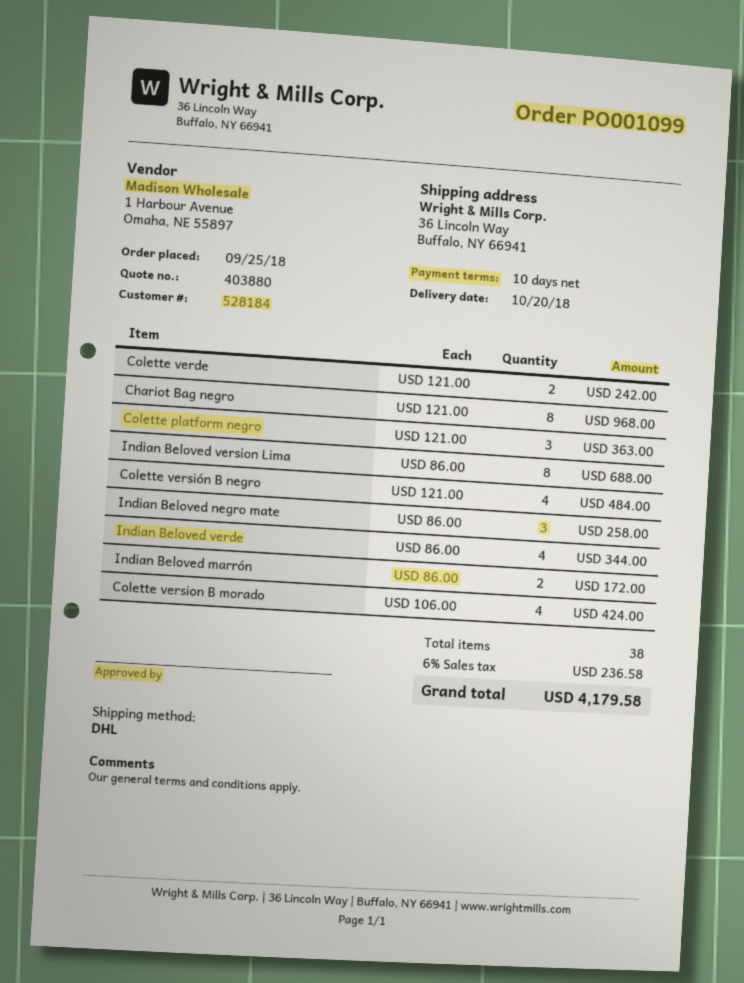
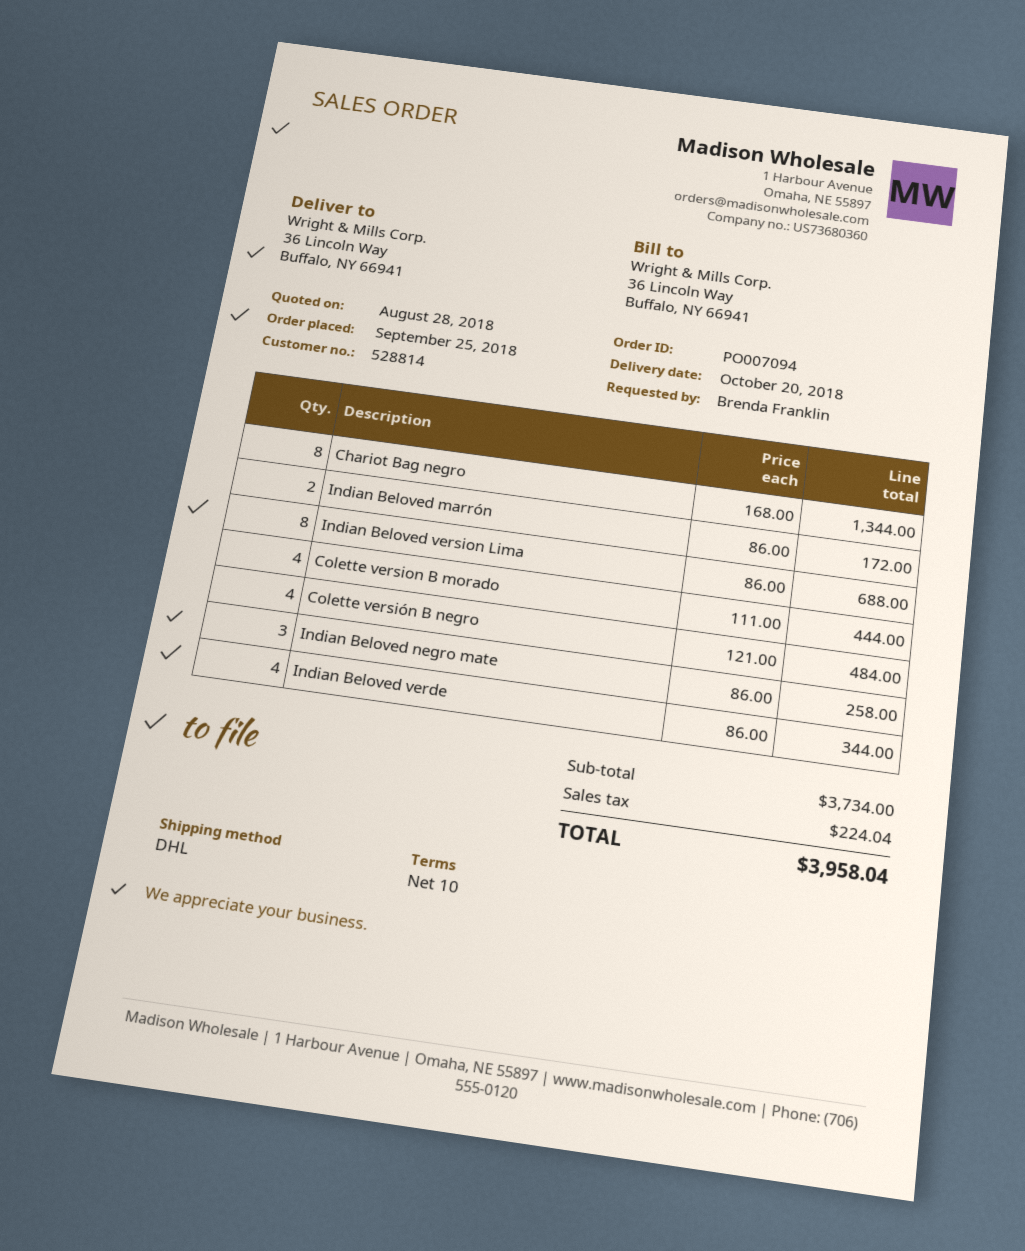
order number: PO001099 -> PO007094
customer number: 528184 -> 528814
Colette verde: 2 x 121.00 = 242.00 -> none
Chariot Bag negro: 8 x 121.00 = 968.00 -> 8 x 168.00 = 1344.00
Colette platform negro: 3 x 121.00 = 363.00 -> none
Colette version B morado: 4 x 106.00 = 424.00 -> 4 x 111.00 = 444.00
tax: 236.58 -> 224.04
total: 4179.58 -> 3958.04

